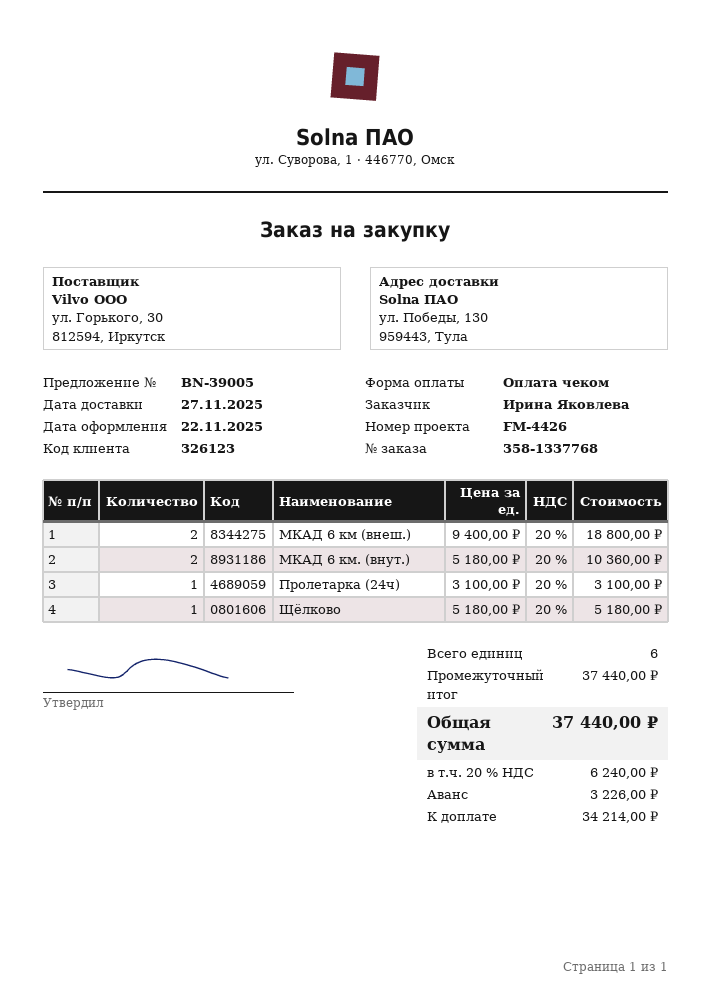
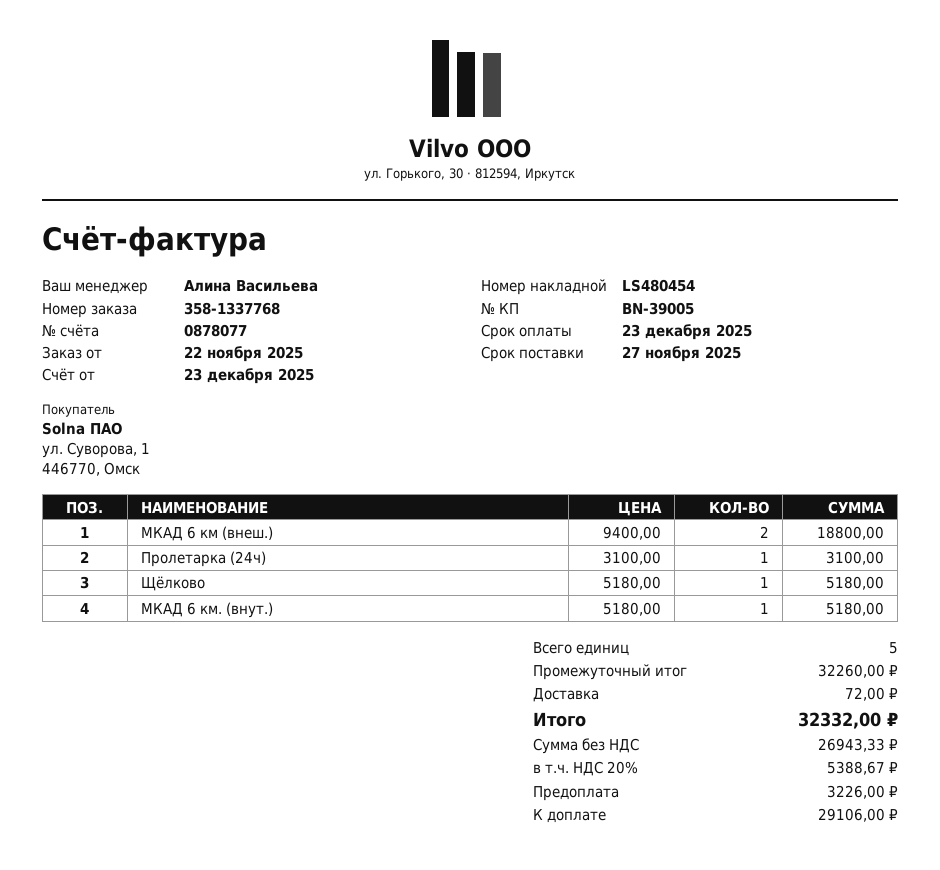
МКАД 6 км. (внут.): 2 x 5180.00 = 10360.00 -> 1 x 5180.00 = 5180.00
total quantity: 6 -> 5
subtotal: 37440.00 -> 32260.00
shipping: none -> 72.00
tax: 20% = 6240.00 -> 20% = 5388.67
total: 37440.00 -> 32332.00
balance: 34214.00 -> 29106.00

